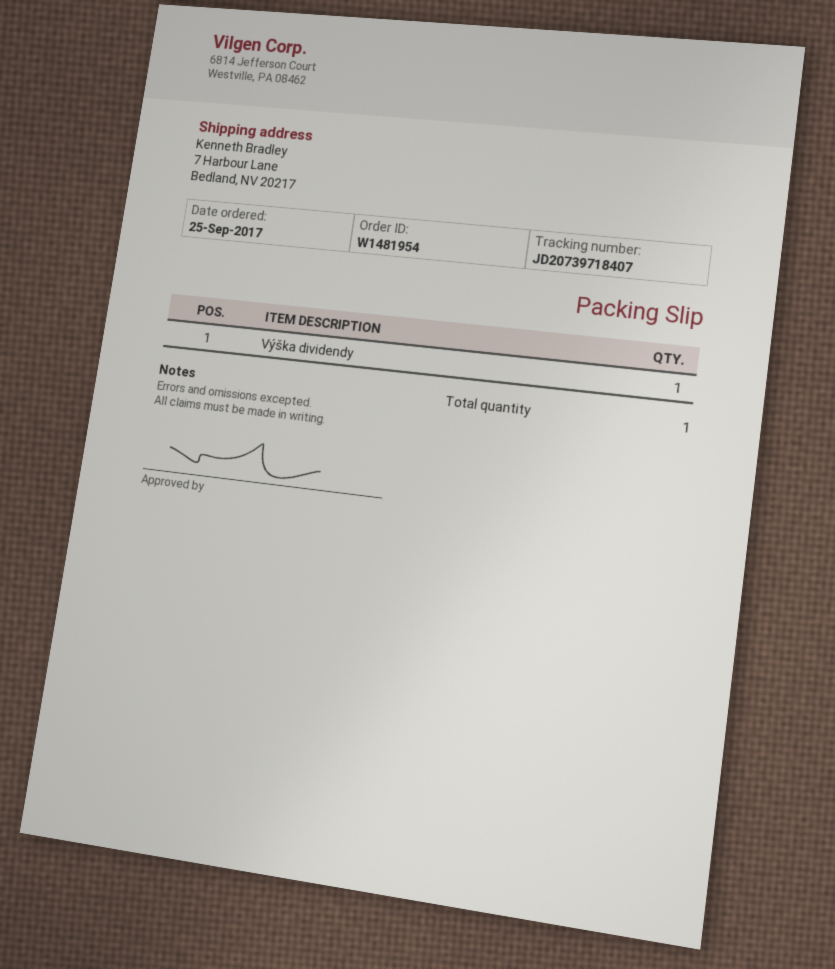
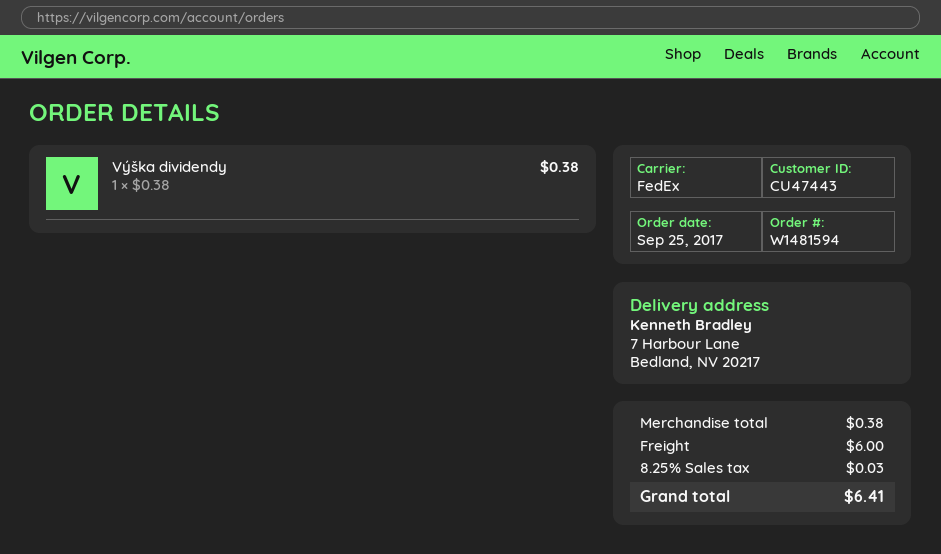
order number: W1481954 -> W1481594

